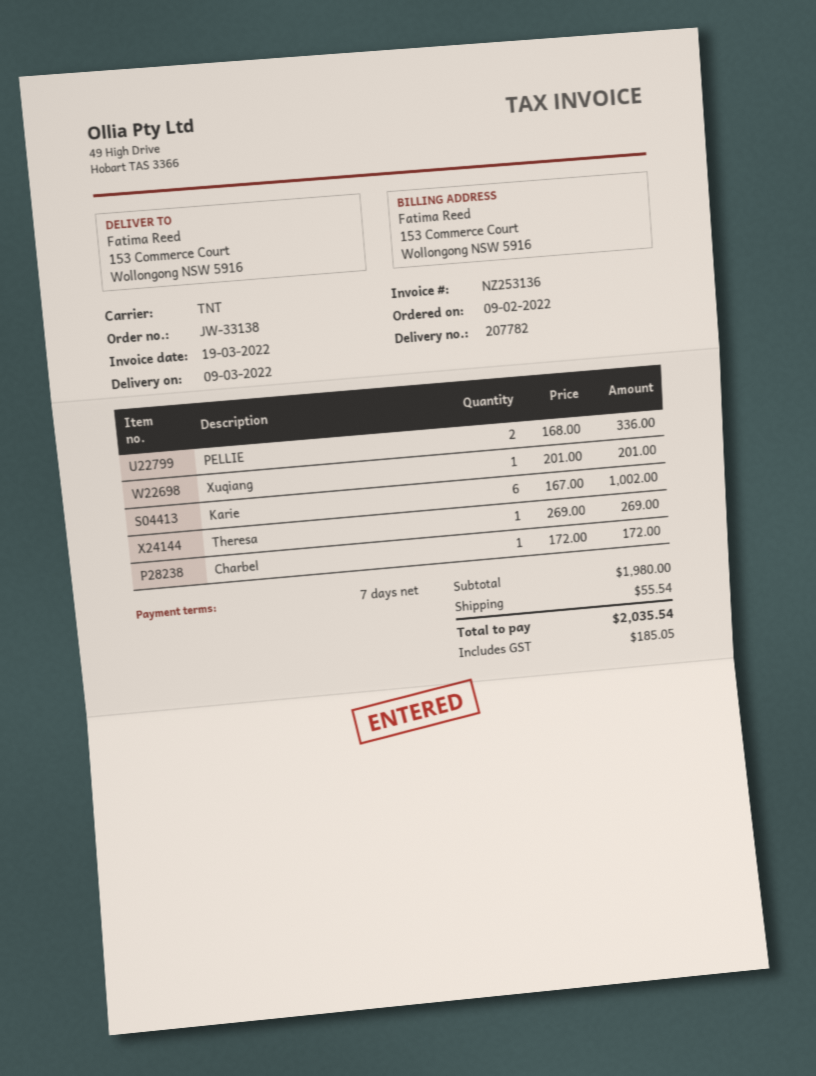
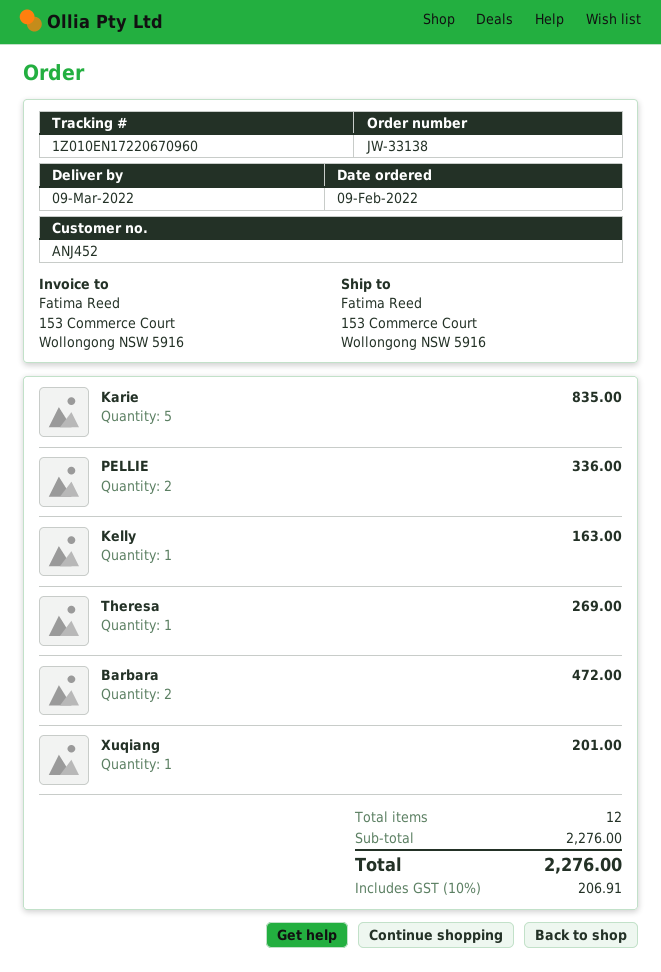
Karie: 6 for 1002.00 -> 5 for 835.00
Charbel: 1 for 172.00 -> none
Kelly: none -> 1 for 163.00
Barbara: none -> 2 for 472.00
subtotal: 1980.00 -> 2276.00
shipping: 55.54 -> none
tax: 185.05 -> 206.91
total: 2035.54 -> 2276.00

